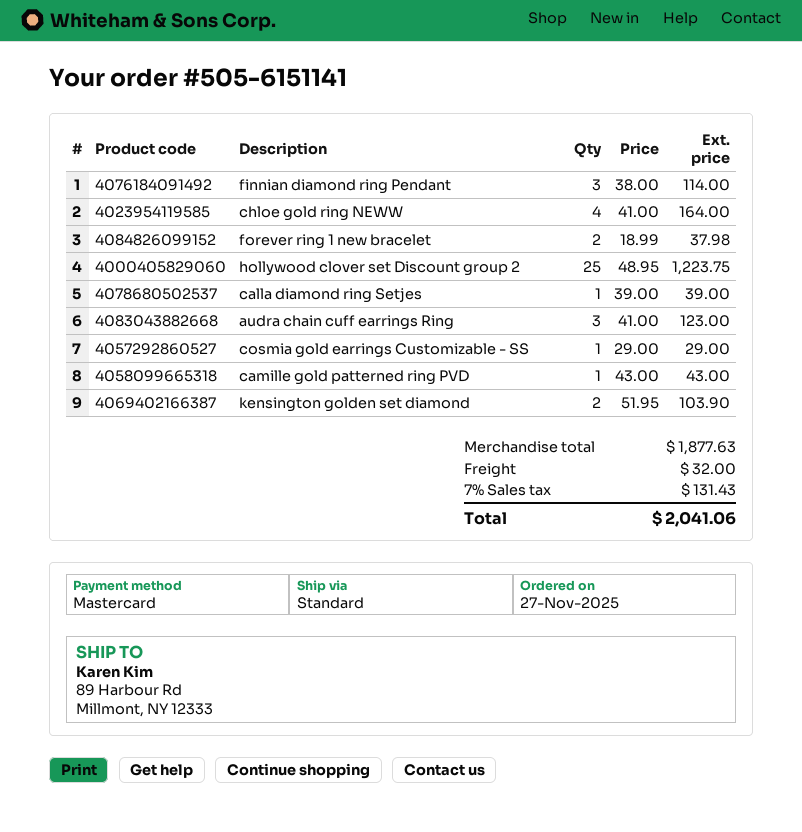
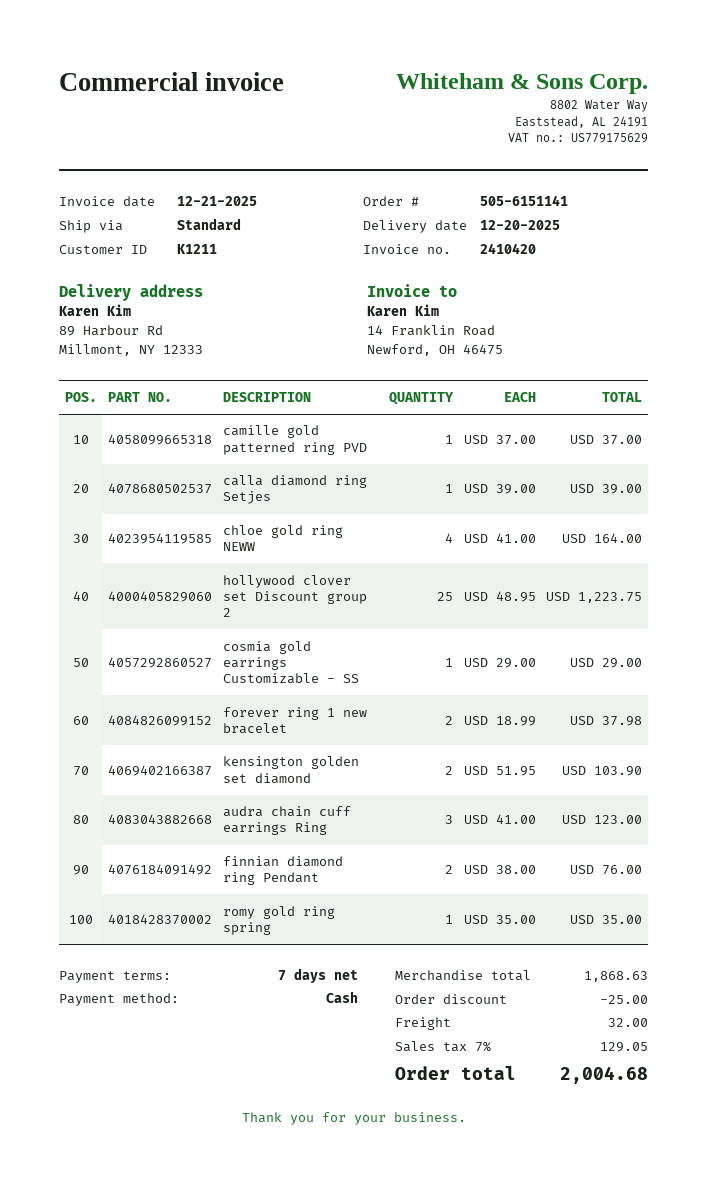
payment method: Mastercard -> cash
finnian diamond ring Pendant: 3 x 38.00 = 114.00 -> 2 x 38.00 = 76.00
camille gold patterned ring PVD: 1 x 43.00 = 43.00 -> 1 x 37.00 = 37.00
romy gold ring spring: none -> 1 x 35.00 = 35.00
subtotal: 1877.63 -> 1868.63
discount: none -> 25.00
tax: 7% = 131.43 -> 7% = 129.05
total: 2041.06 -> 2004.68

